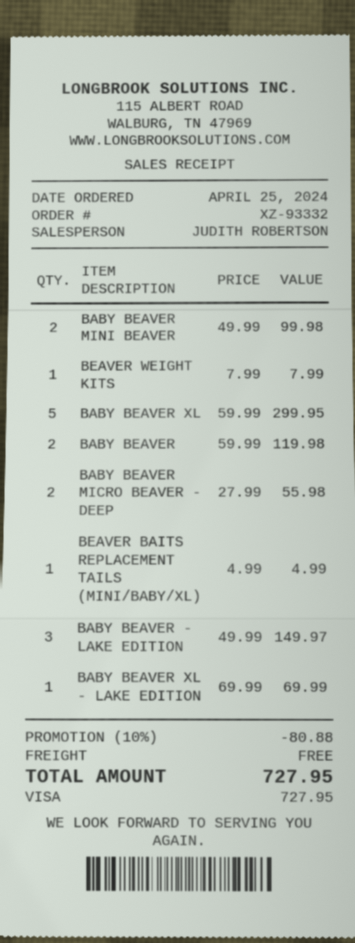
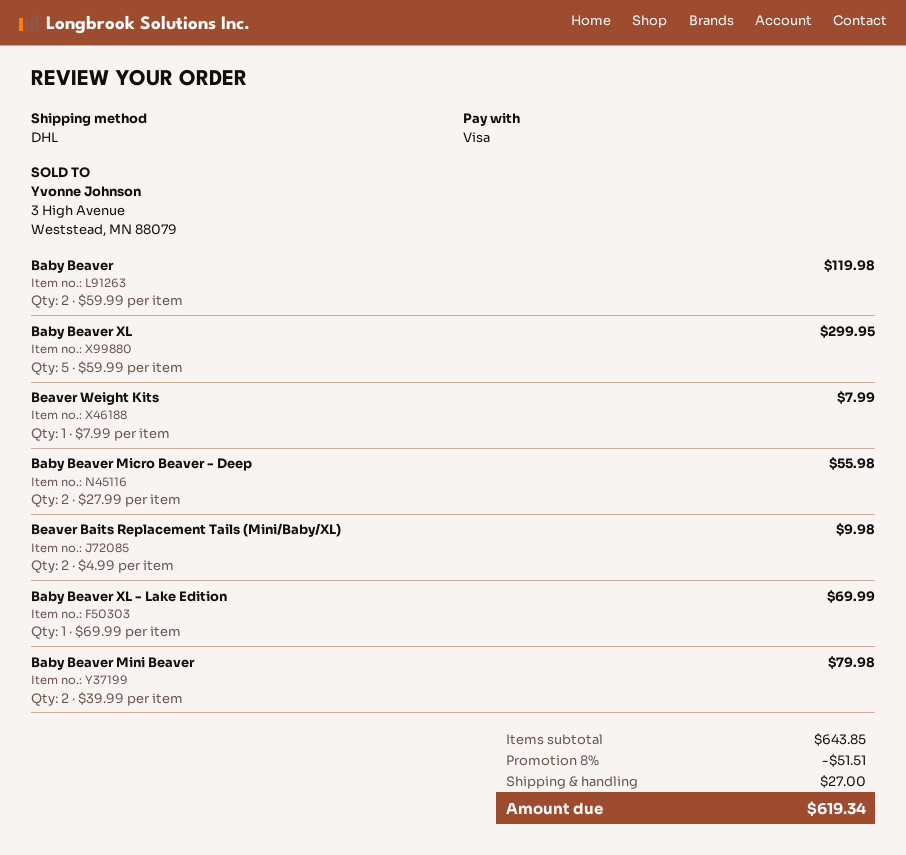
BABY BEAVER MINI BEAVER: 2 x 49.99 = 99.98 -> 2 x 39.99 = 79.98
BEAVER BAITS REPLACEMENT TAILS (MINI/BABY/XL): 1 x 4.99 = 4.99 -> 2 x 4.99 = 9.98
BABY BEAVER - LAKE EDITION: 3 x 49.99 = 149.97 -> none
discount: 10% = 80.88 -> 8% = 51.51
shipping: 0.00 -> 27.00
total: 727.95 -> 619.34

